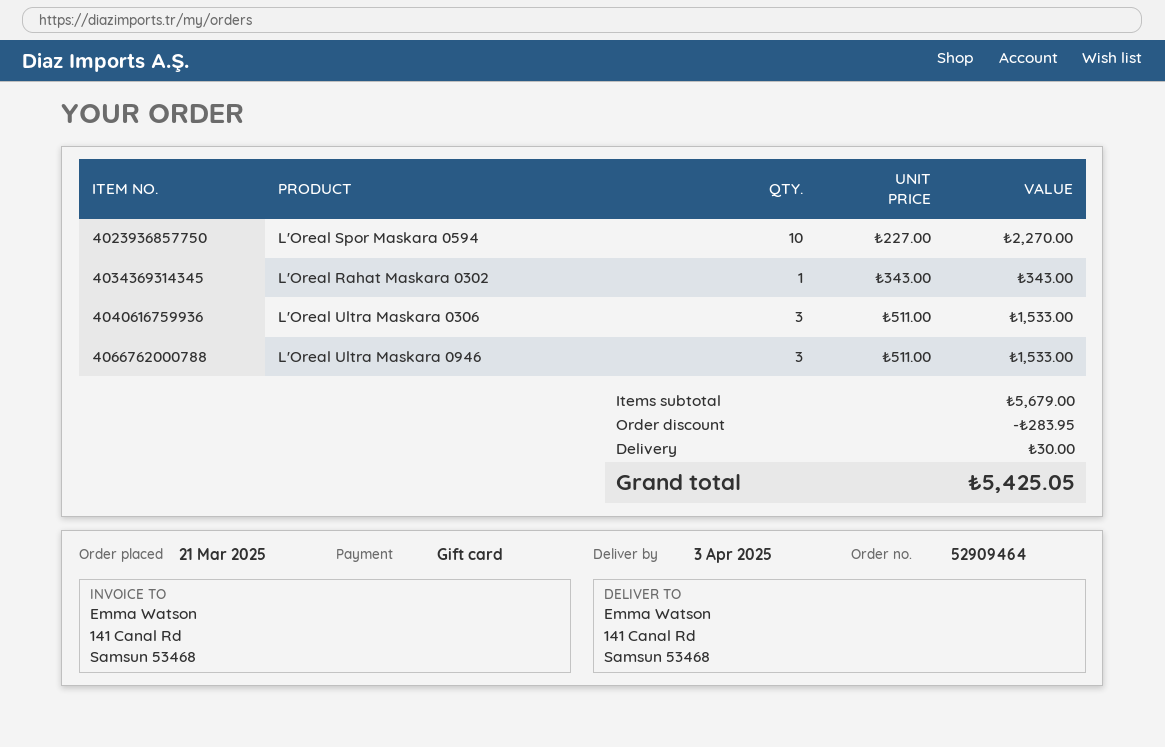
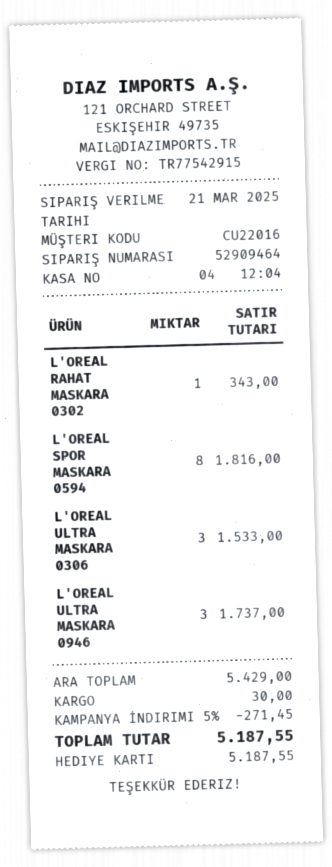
L'Oreal Spor Maskara 0594: 10 for 2270.00 -> 8 for 1816.00
L'Oreal Ultra Maskara 0946: 3 for 1533.00 -> 3 for 1737.00
subtotal: 5679.00 -> 5429.00
discount: 283.95 -> 271.45
total: 5425.05 -> 5187.55

